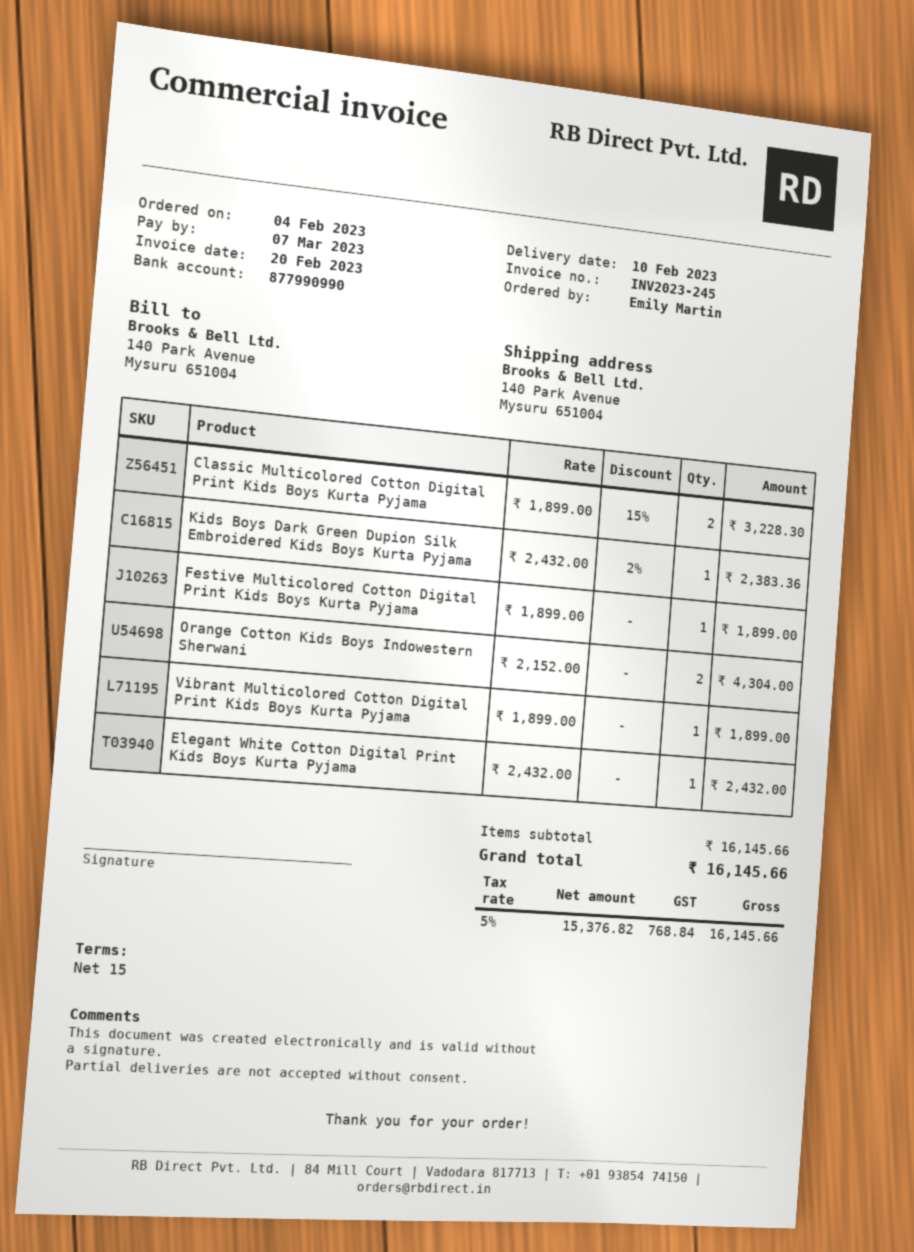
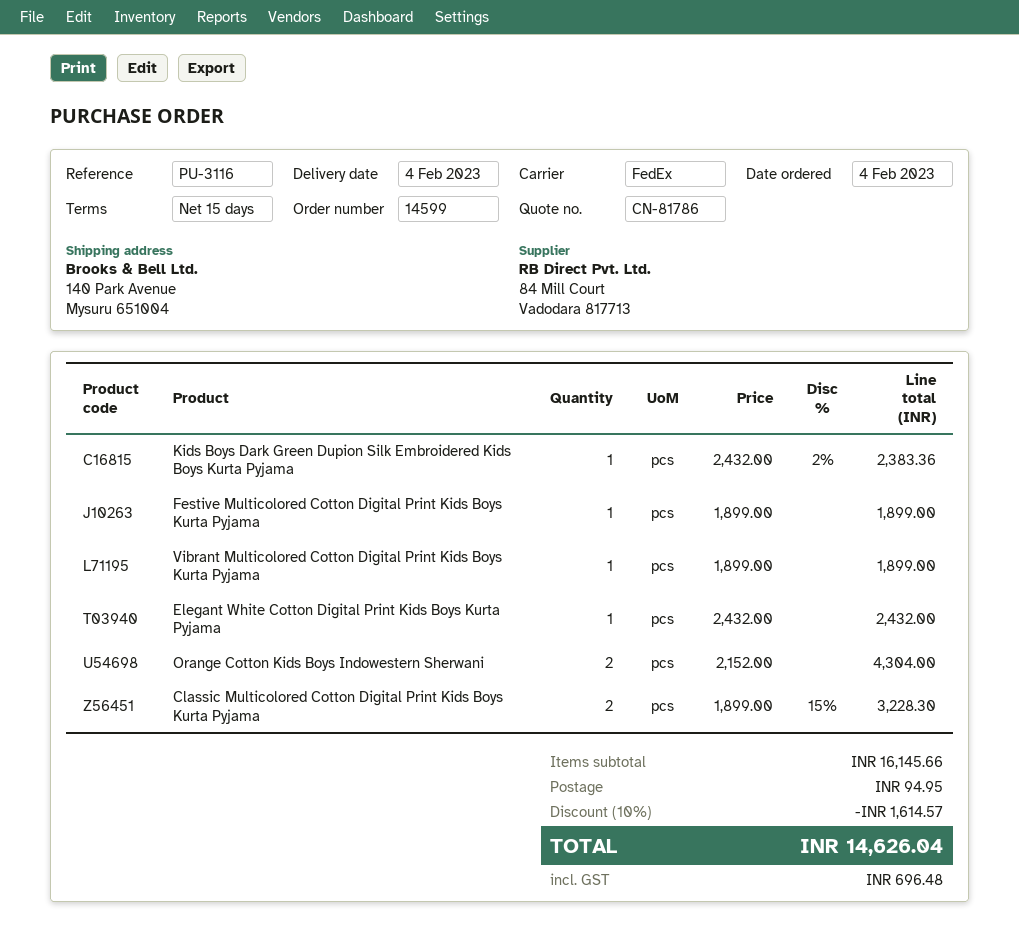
delivery date: 2023-02-10 -> 2023-02-04
discount: none -> 10% = 1614.57
shipping: none -> 94.95
tax: 768.84 -> 696.48
total: 16145.66 -> 14626.04

